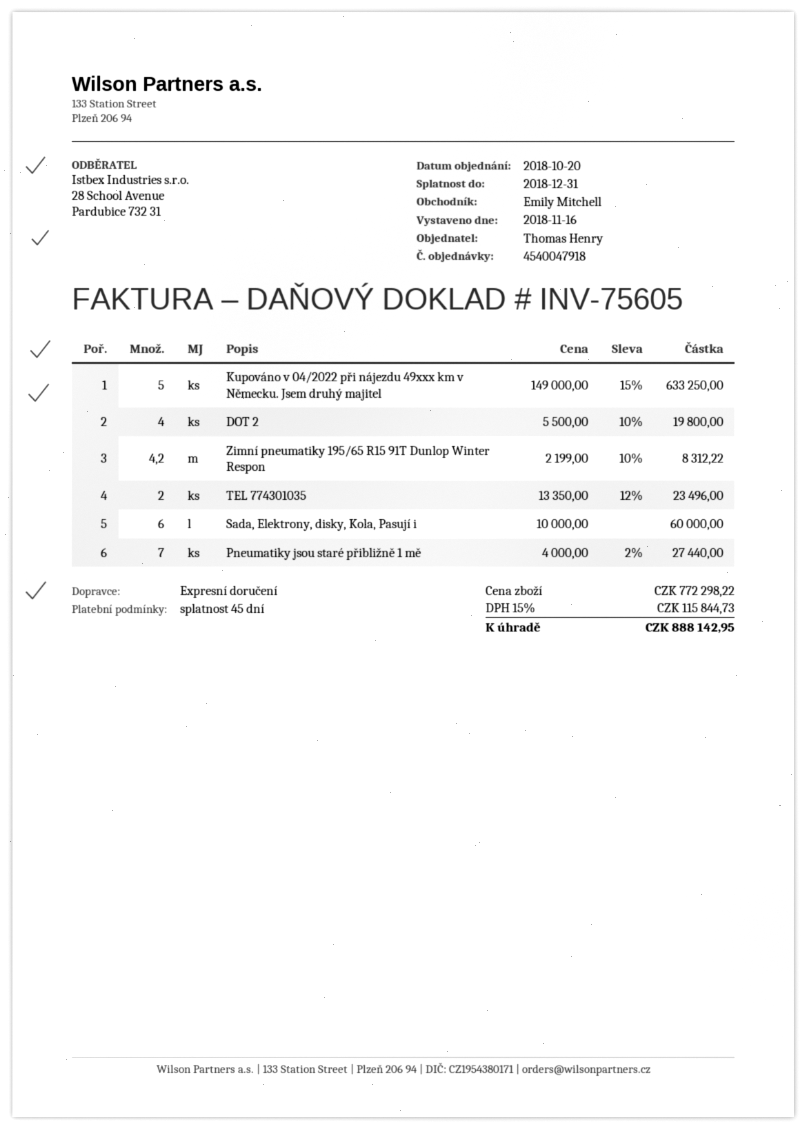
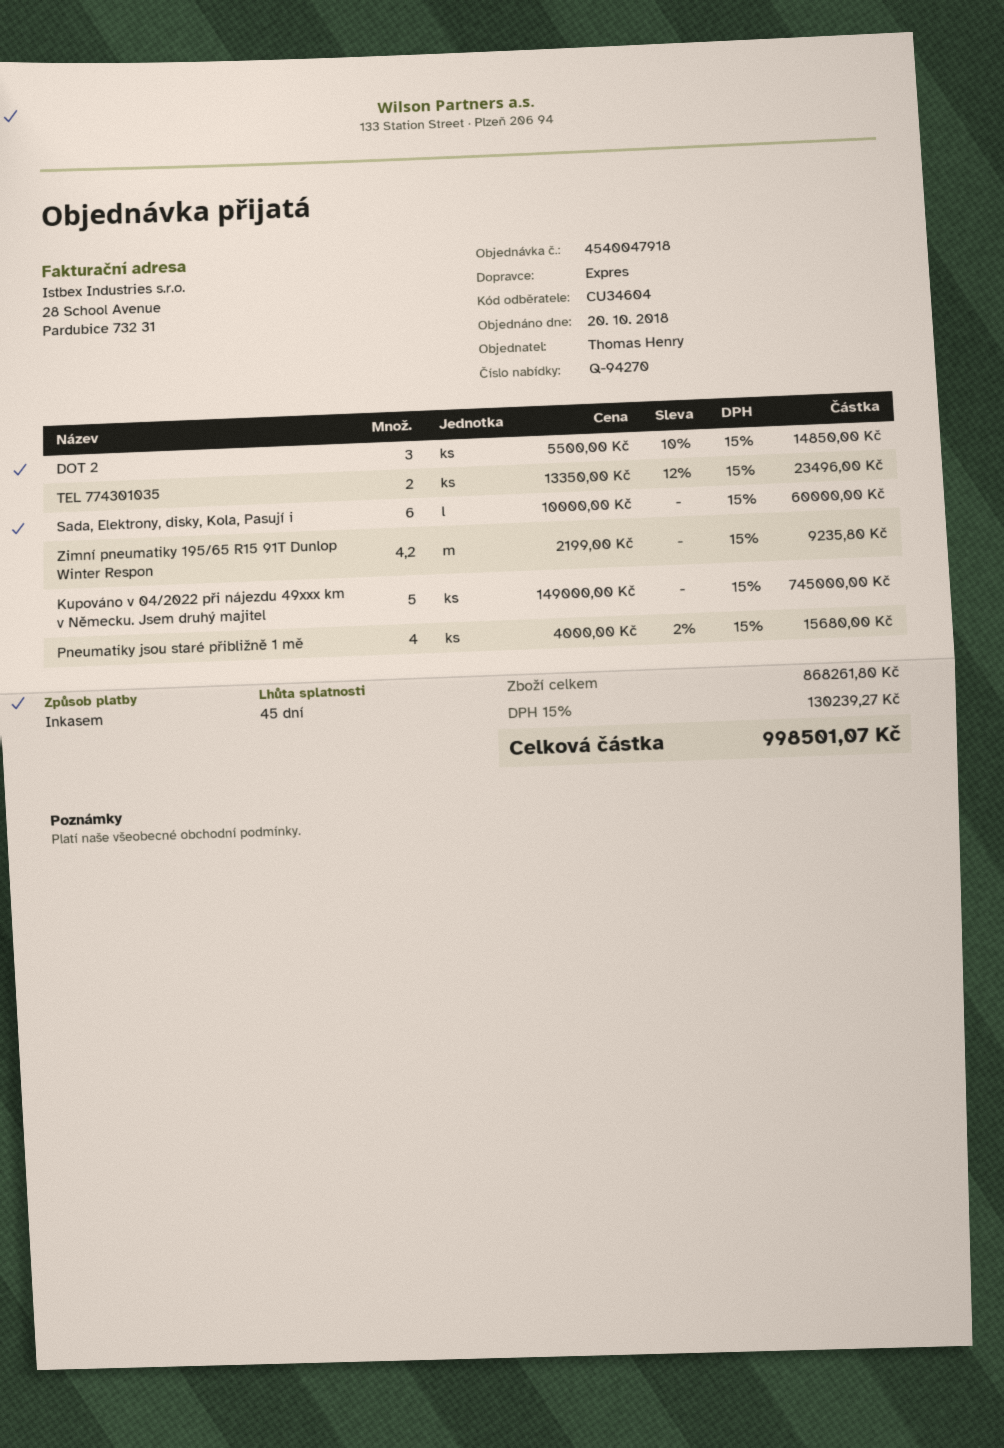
Kupováno v 04/2022 při nájezdu 49xxx km v Německu. Jsem druhý majitel: 5 x 149000.00 - 15% = 633250.00 -> 5 x 149000.00 = 745000.00
DOT 2: 4 x 5500.00 - 10% = 19800.00 -> 3 x 5500.00 - 10% = 14850.00
Zimní pneumatiky 195/65 R15 91T Dunlop Winter Respon: 4.2 x 2199.00 - 10% = 8312.22 -> 4.2 x 2199.00 = 9235.80
Pneumatiky jsou staré přibližně 1 mě: 7 x 4000.00 - 2% = 27440.00 -> 4 x 4000.00 - 2% = 15680.00
subtotal: 772298.22 -> 868261.80
tax: 15% = 115844.73 -> 15% = 130239.27
total: 888142.95 -> 998501.07

